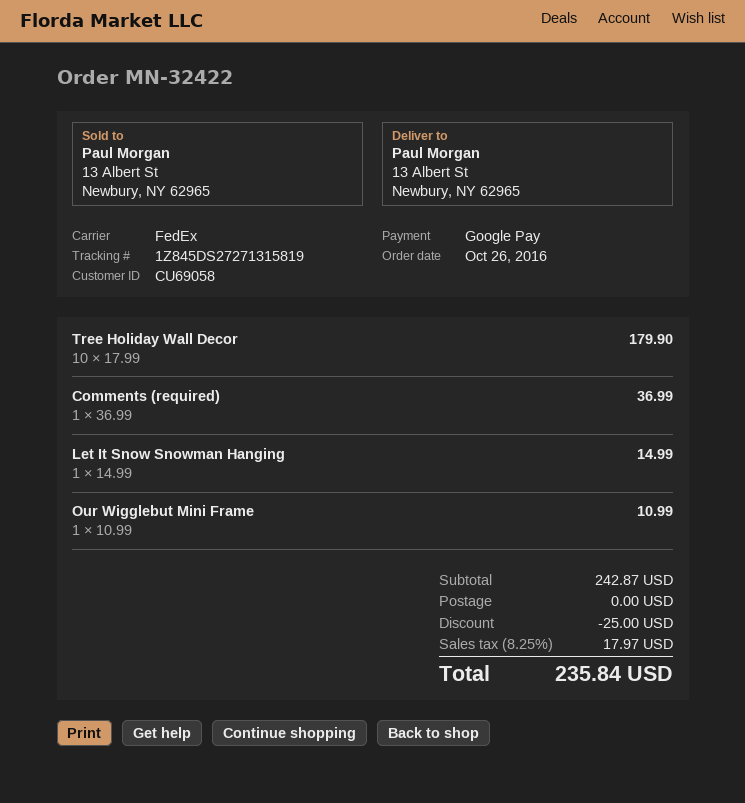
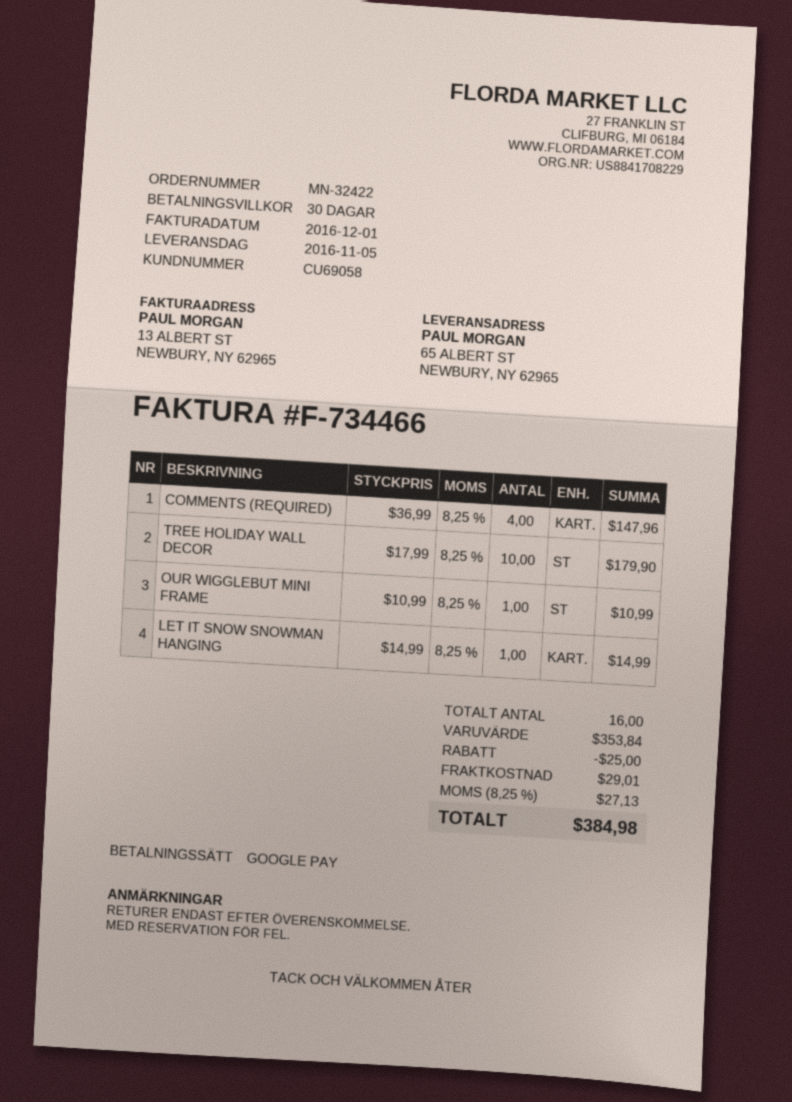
ship to: 13 Albert St, Newbury, NY 62965 -> 65 ALBERT ST, NEWBURY, NY 62965
Comments (required): 1 x 36.99 = 36.99 -> 4 x 36.99 = 147.96
subtotal: 242.87 -> 353.84
shipping: 0.00 -> 29.01
tax: 8.25% = 17.97 -> 8.25% = 27.13
total: 235.84 -> 384.98

